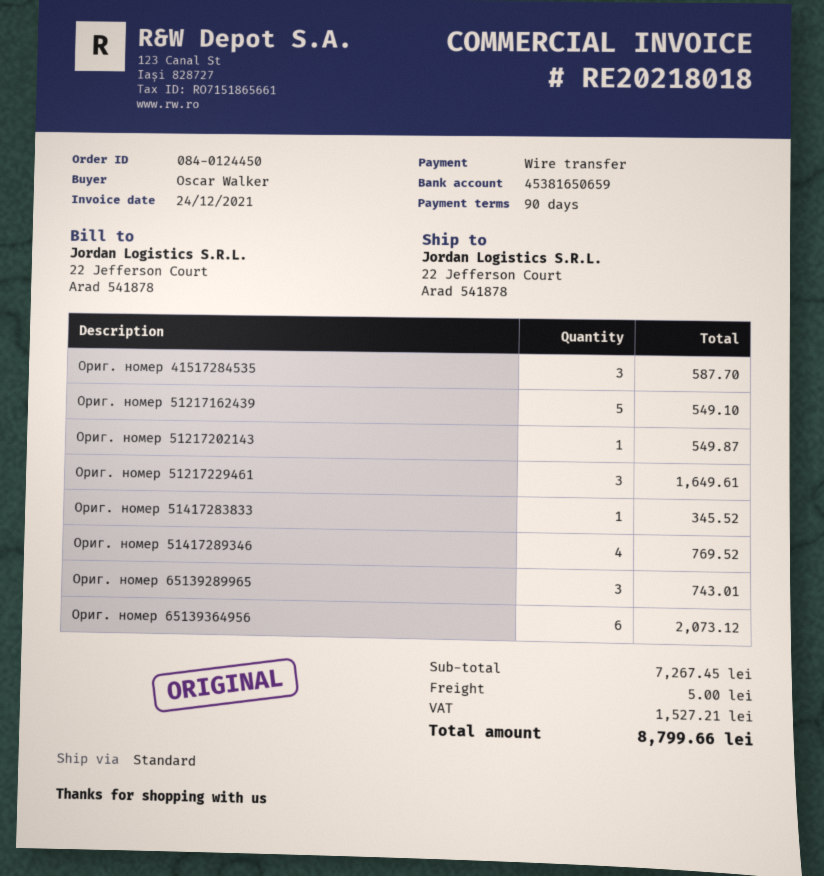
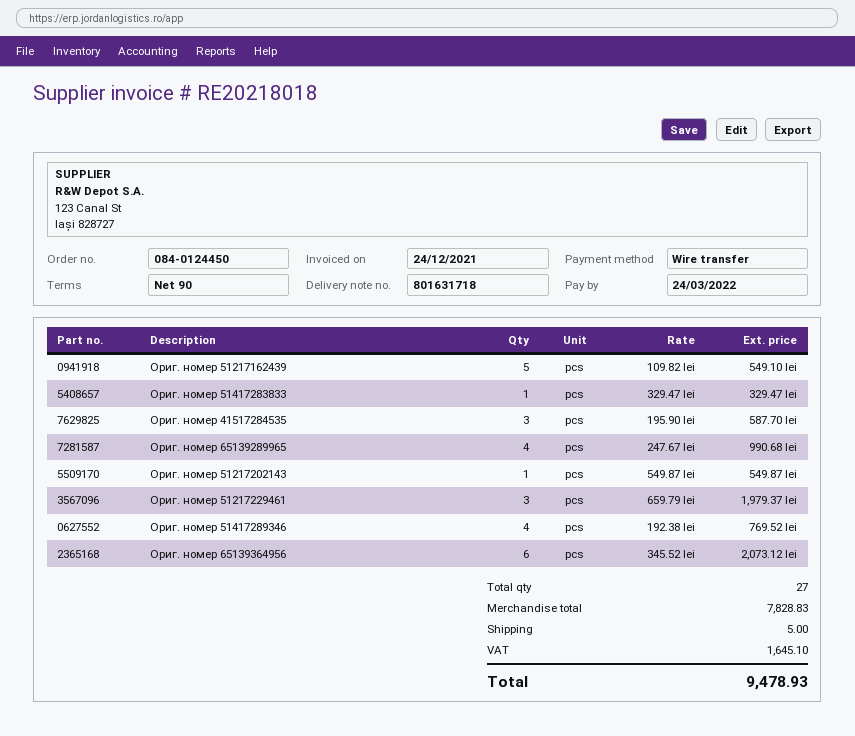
Ориг. номер 51217229461: 3 for 1649.61 -> 3 for 1979.37
Ориг. номер 51417283833: 1 for 345.52 -> 1 for 329.47
Ориг. номер 65139289965: 3 for 743.01 -> 4 for 990.68
subtotal: 7267.45 -> 7828.83
tax: 1527.21 -> 1645.10
total: 8799.66 -> 9478.93

